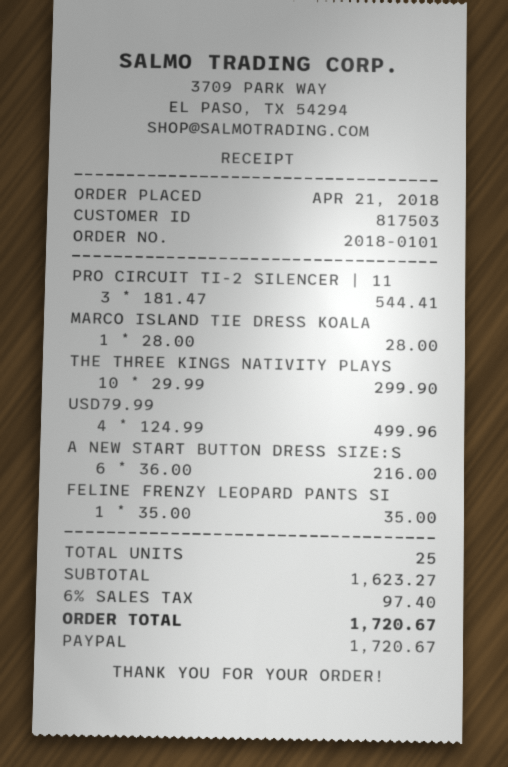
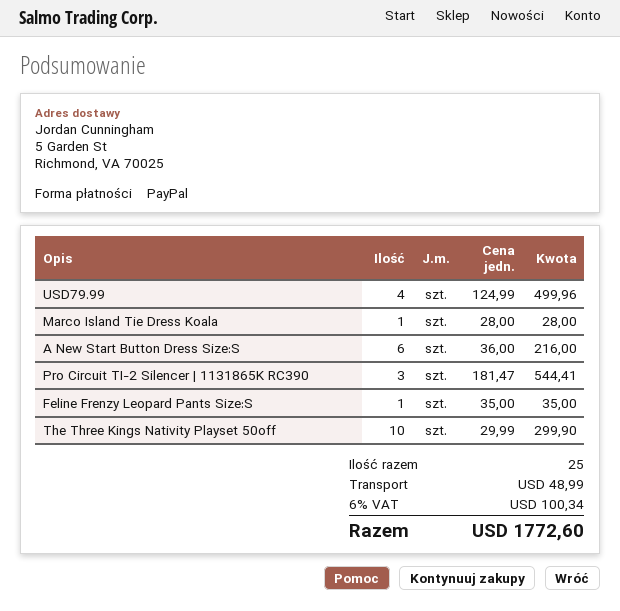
shipping: none -> 48.99
tax: 6% = 97.40 -> 6% = 100.34
total: 1720.67 -> 1772.60

